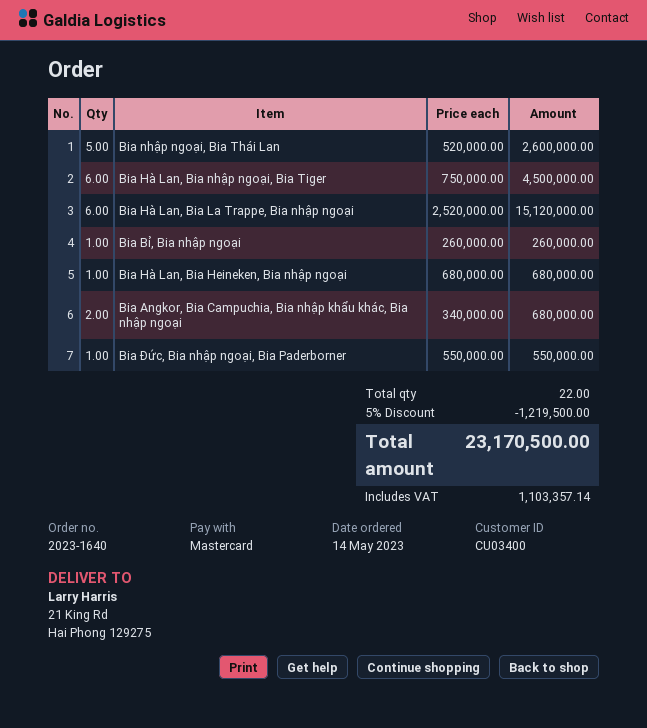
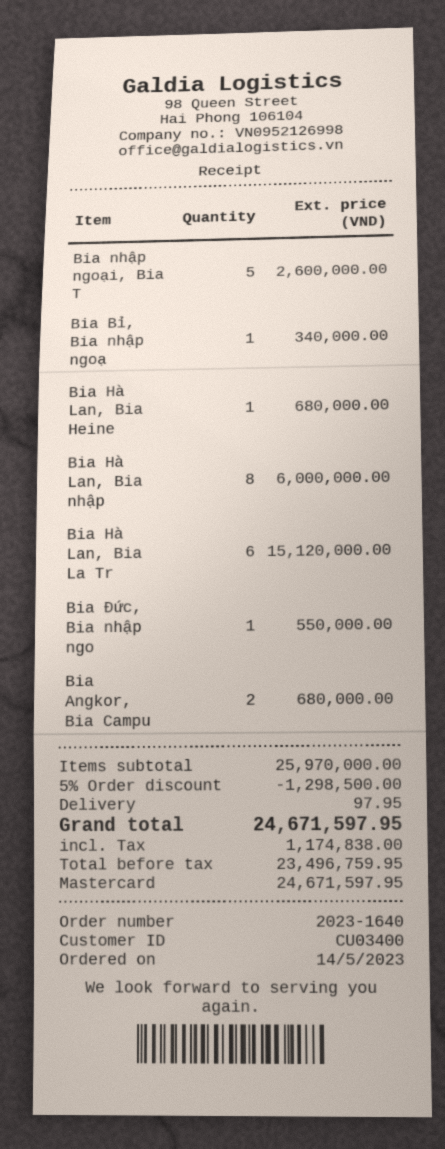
Bia Hà Lan, Bia nhập ngoại, Bia Tiger: 6 for 4500000.00 -> 8 for 6000000.00
Bia Bỉ, Bia nhập ngoại: 1 for 260000.00 -> 1 for 340000.00
discount: 5% = 1219500.00 -> 5% = 1298500.00
shipping: none -> 97.95
tax: 1103357.14 -> 1174838.00
total: 23170500.00 -> 24671597.95

